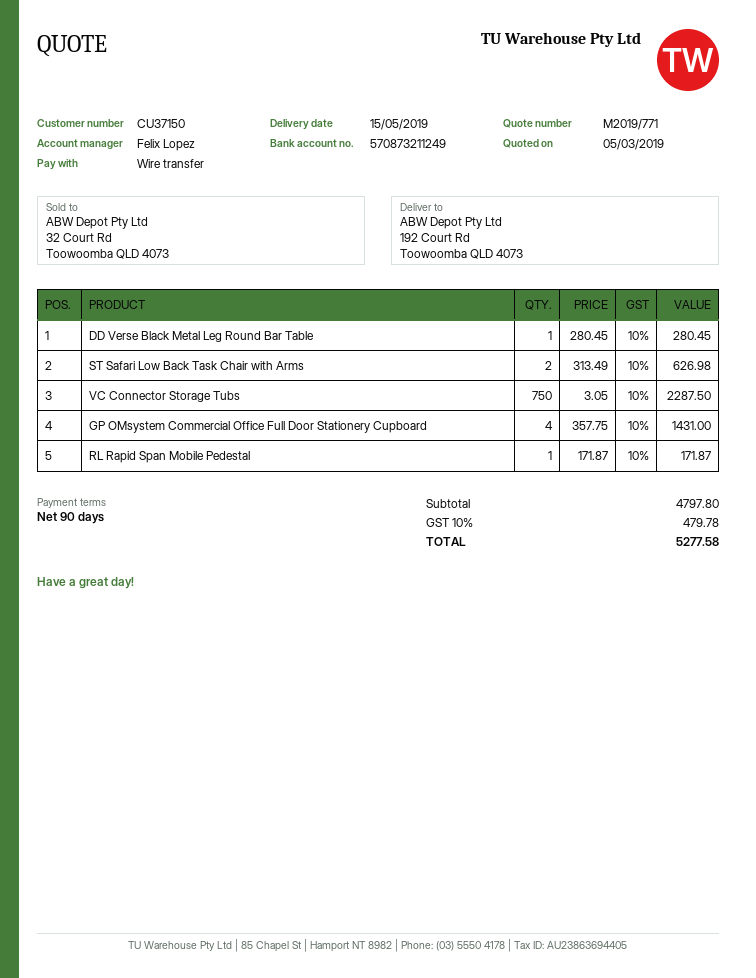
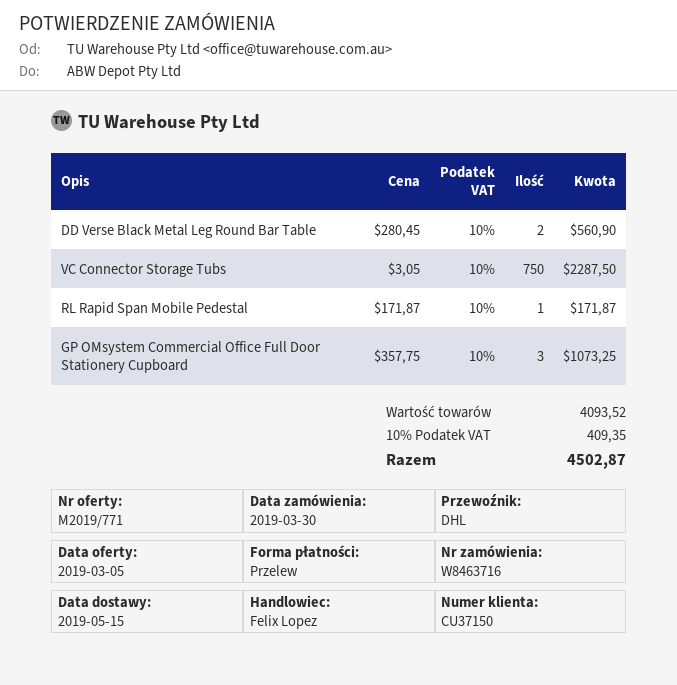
DD Verse Black Metal Leg Round Bar Table: 1 x 280.45 = 280.45 -> 2 x 280.45 = 560.90
ST Safari Low Back Task Chair with Arms: 2 x 313.49 = 626.98 -> none
GP OMsystem Commercial Office Full Door Stationery Cupboard: 4 x 357.75 = 1431.00 -> 3 x 357.75 = 1073.25
subtotal: 4797.80 -> 4093.52
tax: 10% = 479.78 -> 10% = 409.35
total: 5277.58 -> 4502.87

